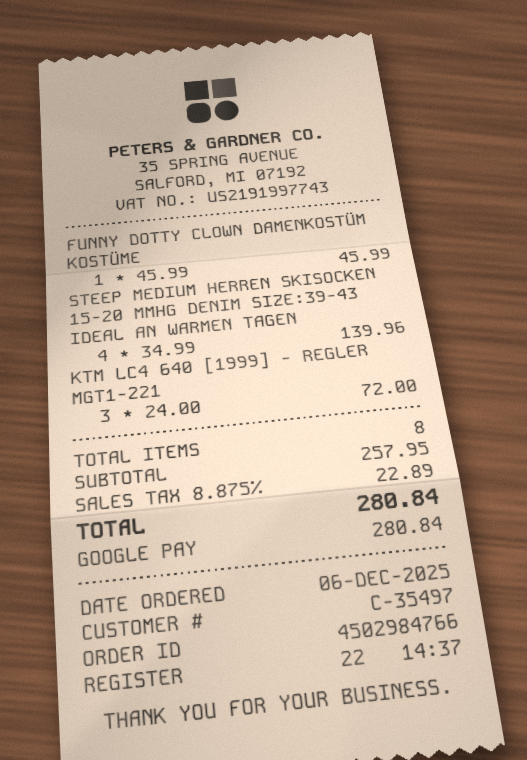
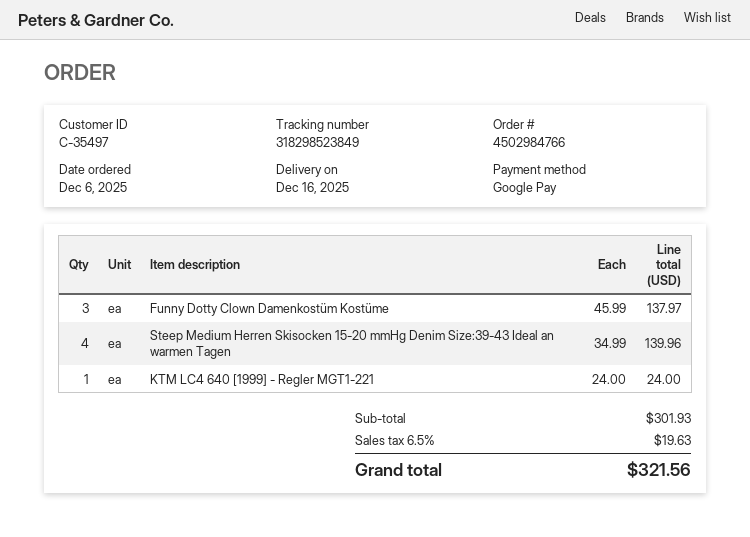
FUNNY DOTTY CLOWN DAMENKOSTÜM KOSTÜME: 1 x 45.99 = 45.99 -> 3 x 45.99 = 137.97
KTM LC4 640 [1999] - REGLER MGT1-221: 3 x 24.00 = 72.00 -> 1 x 24.00 = 24.00
subtotal: 257.95 -> 301.93
tax: 8.875% = 22.89 -> 6.5% = 19.63
total: 280.84 -> 321.56

